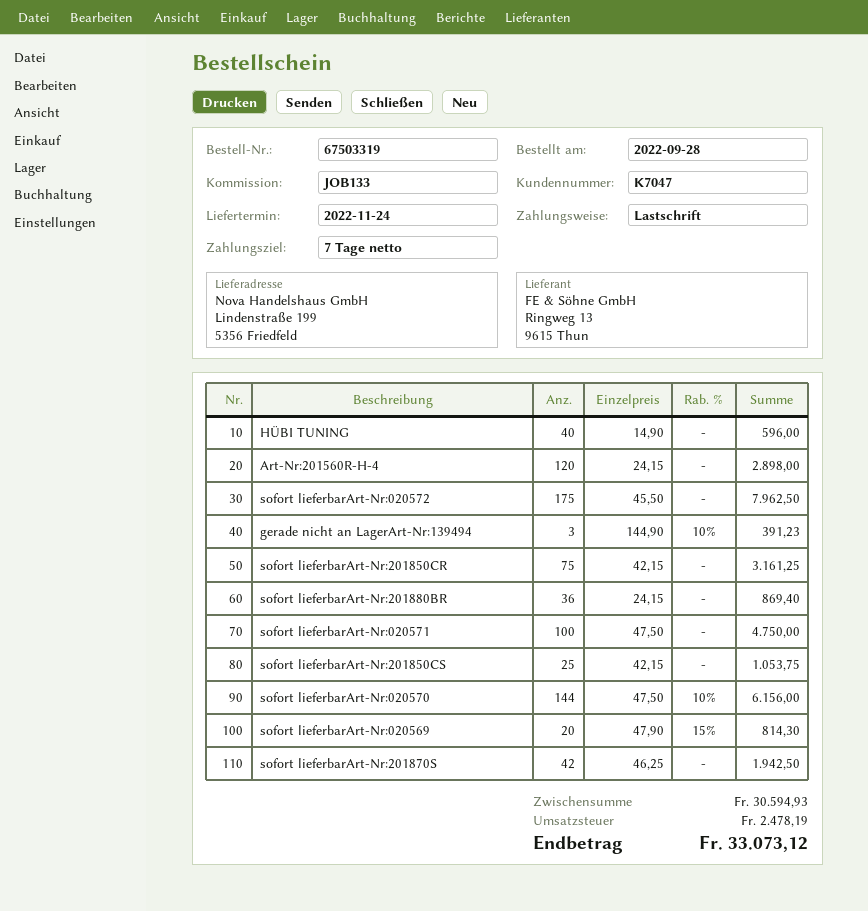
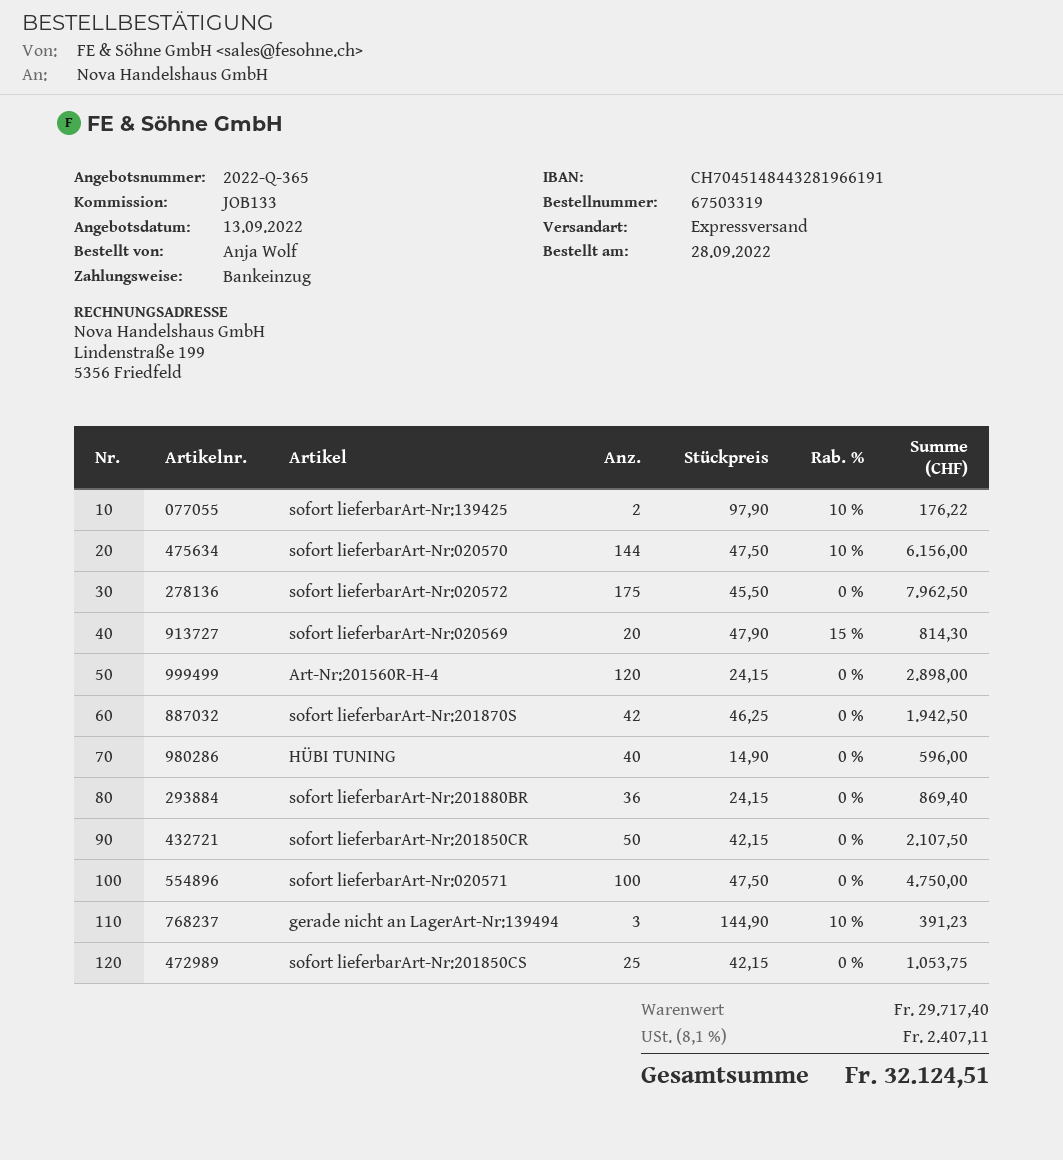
sofort lieferbarArt-Nr:201850CR: 75 x 42.15 = 3161.25 -> 50 x 42.15 = 2107.50
sofort lieferbarArt-Nr:139425: none -> 2 x 97.90 - 10% = 176.22
subtotal: 30594.93 -> 29717.40
tax: 2478.19 -> 2407.11
total: 33073.12 -> 32124.51

